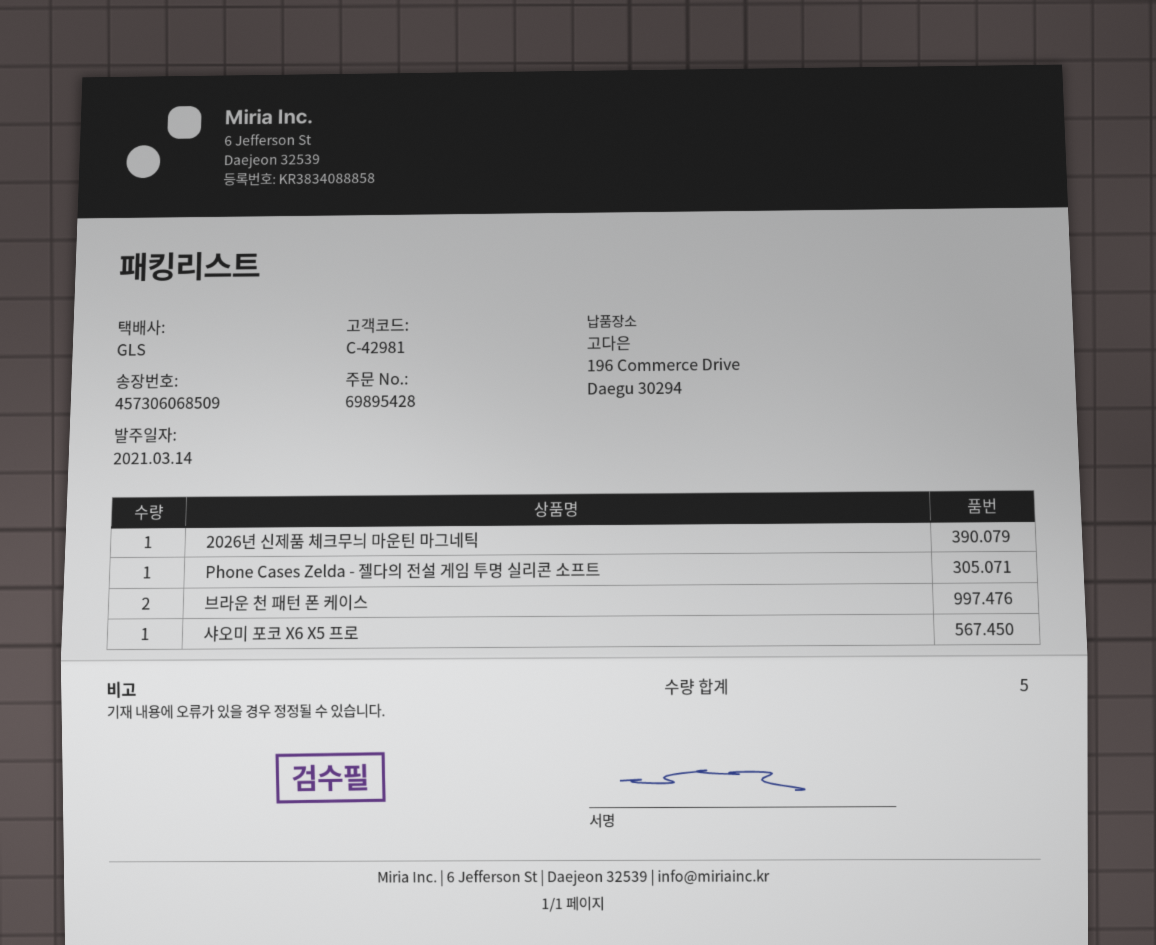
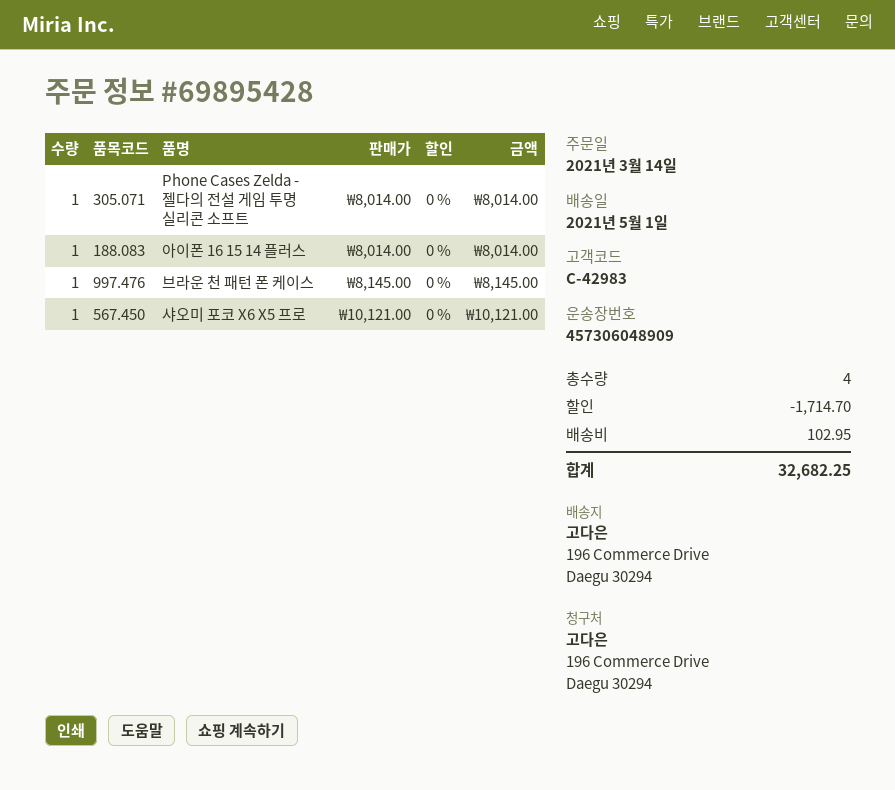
customer number: C-42981 -> C-42983
tracking number: 457306068509 -> 457306048909
2026년 신제품 체크무늬 마운틴 마그네틱: 1 -> none
브라운 천 패턴 폰 케이스: 2 -> 1
아이폰 16 15 14 플러스: none -> 1
total quantity: 5 -> 4

